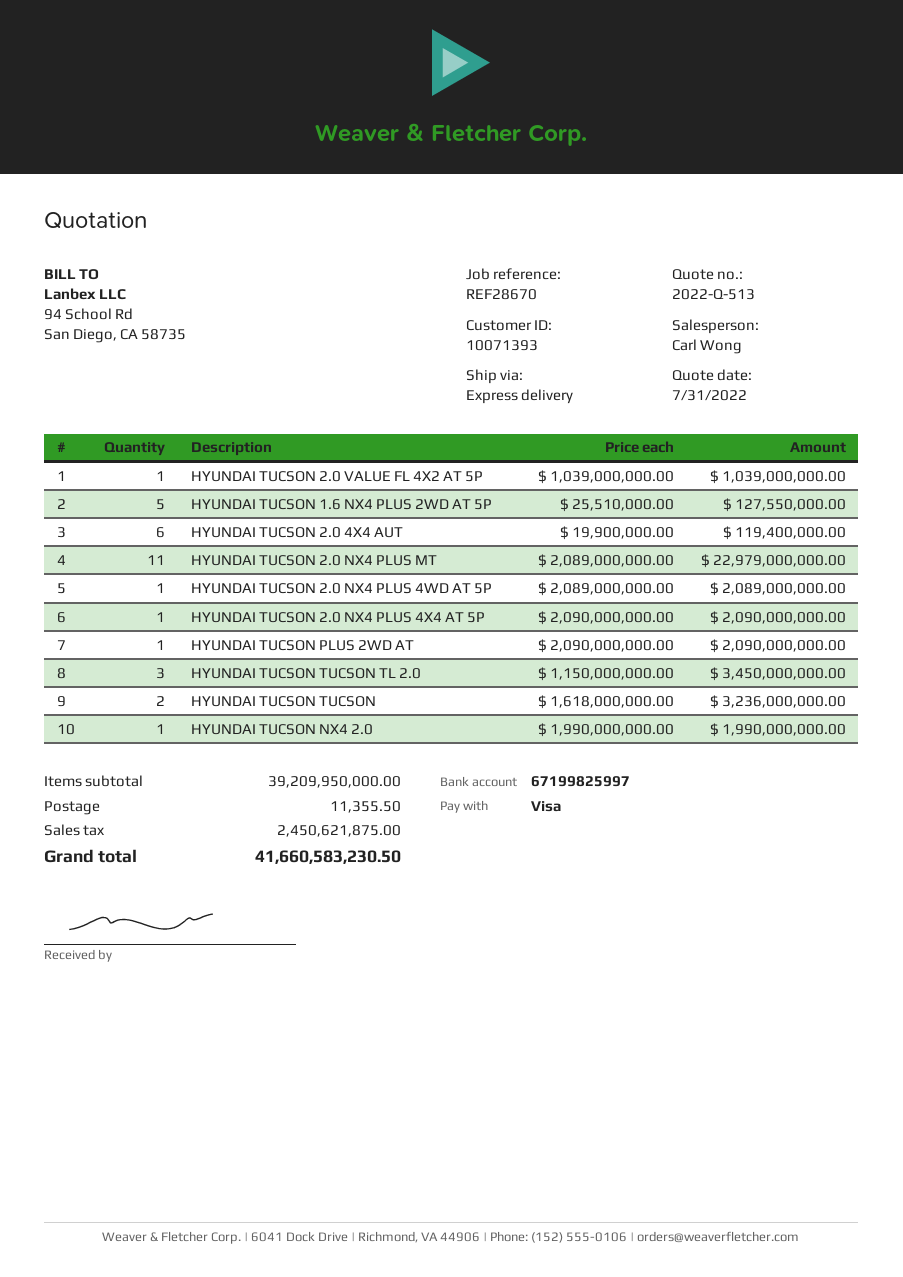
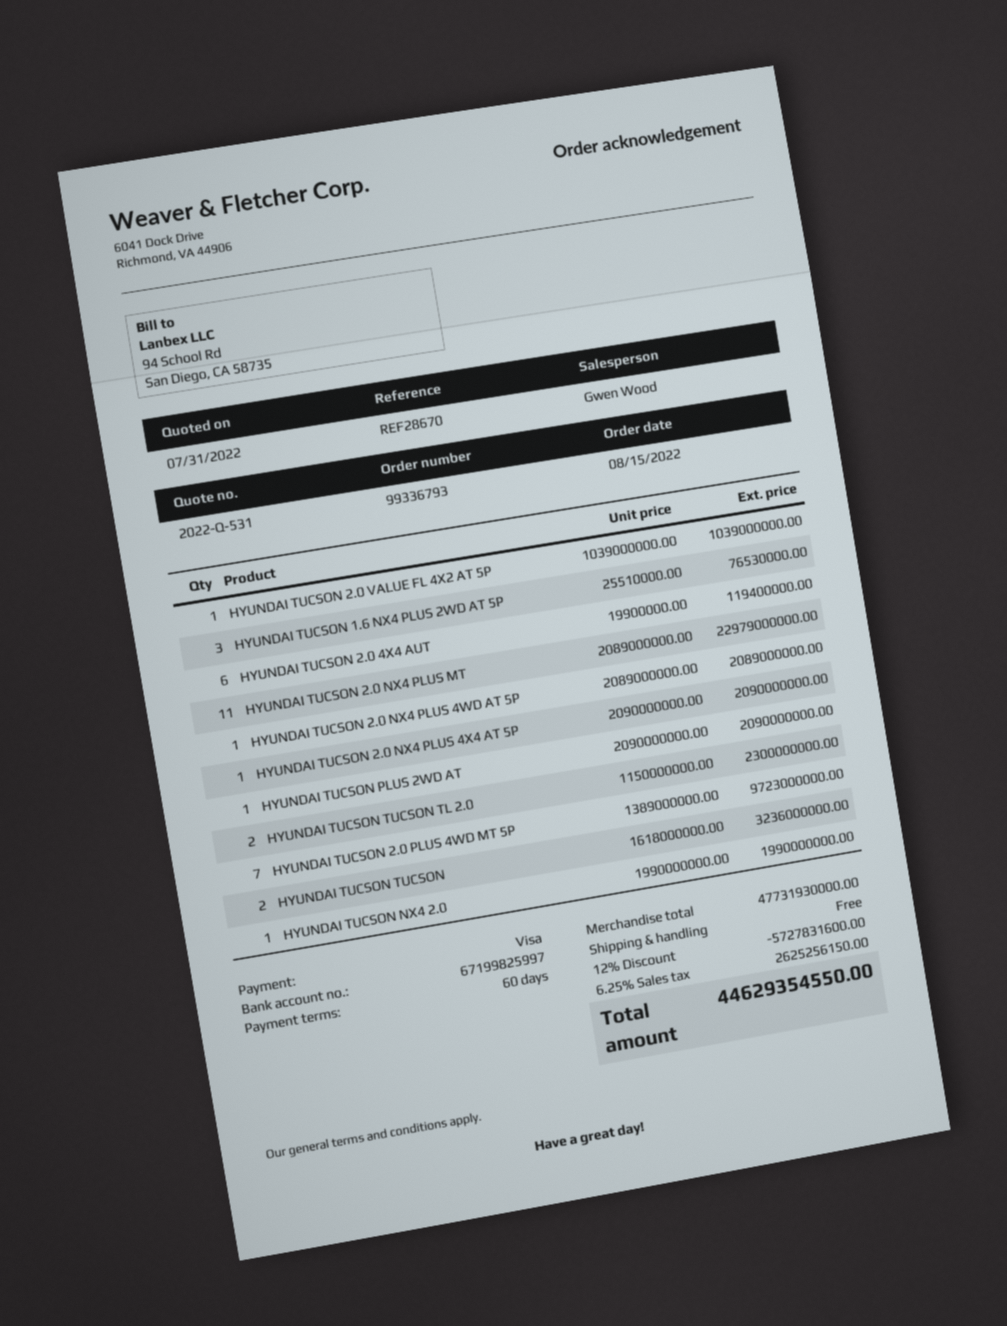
quote number: 2022-Q-513 -> 2022-Q-531
sales rep: Carl Wong -> Gwen Wood
HYUNDAI TUCSON 1.6 NX4 PLUS 2WD AT 5P: 5 x 25510000.00 = 127550000.00 -> 3 x 25510000.00 = 76530000.00
HYUNDAI TUCSON TUCSON TL 2.0: 3 x 1150000000.00 = 3450000000.00 -> 2 x 1150000000.00 = 2300000000.00
HYUNDAI TUCSON 2.0 PLUS 4WD MT 5P: none -> 7 x 1389000000.00 = 9723000000.00
subtotal: 39209950000.00 -> 47731930000.00
discount: none -> 12% = 5727831600.00
shipping: 11355.50 -> 0.00
tax: 2450621875.00 -> 2625256150.00
total: 41660583230.50 -> 44629354550.00

